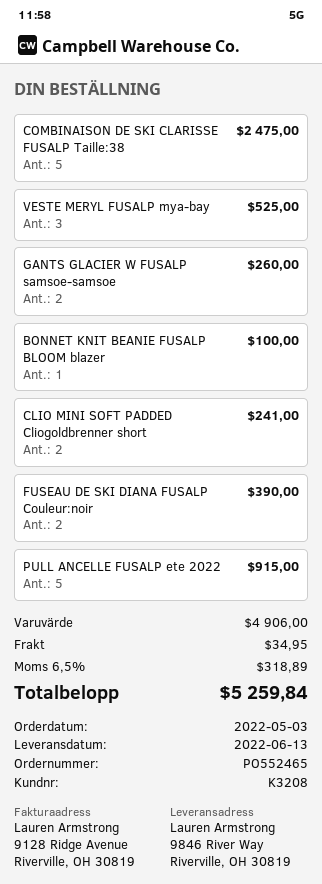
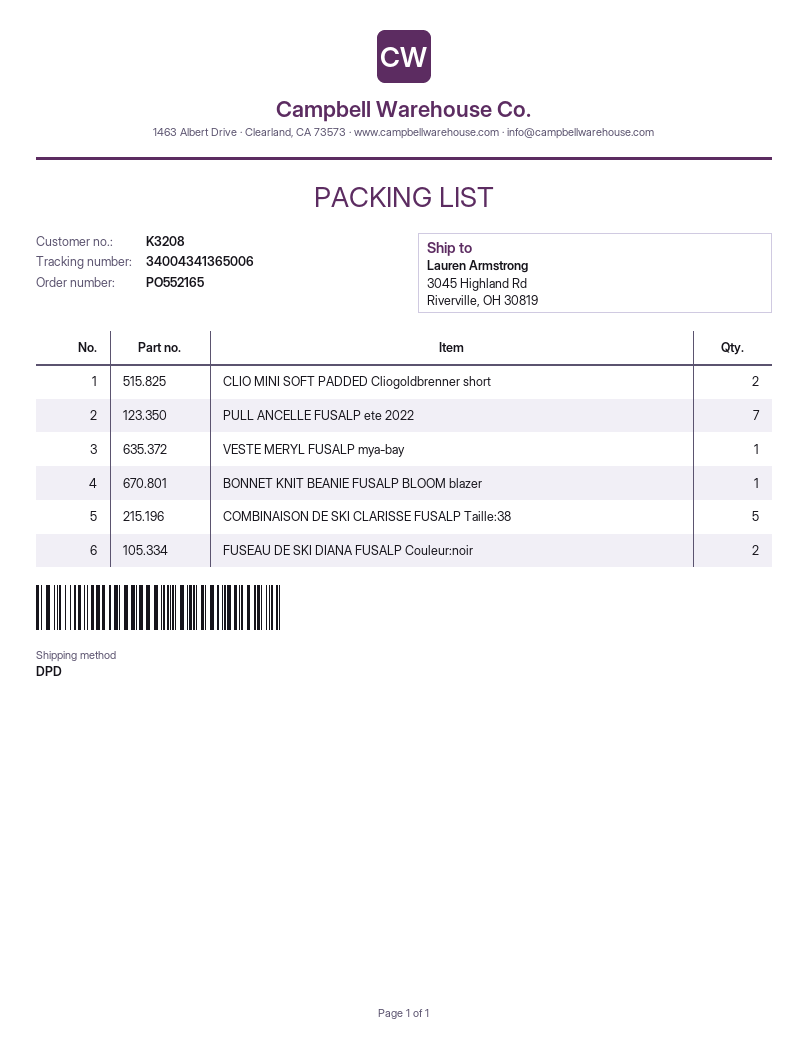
order number: PO552465 -> PO552165
ship to: 9846 River Way, Riverville, OH 30819 -> 3045 Highland Rd, Riverville, OH 30819
VESTE MERYL FUSALP mya-bay: 3 -> 1
GANTS GLACIER W FUSALP samsoe-samsoe: 2 -> none
PULL ANCELLE FUSALP ete 2022: 5 -> 7

